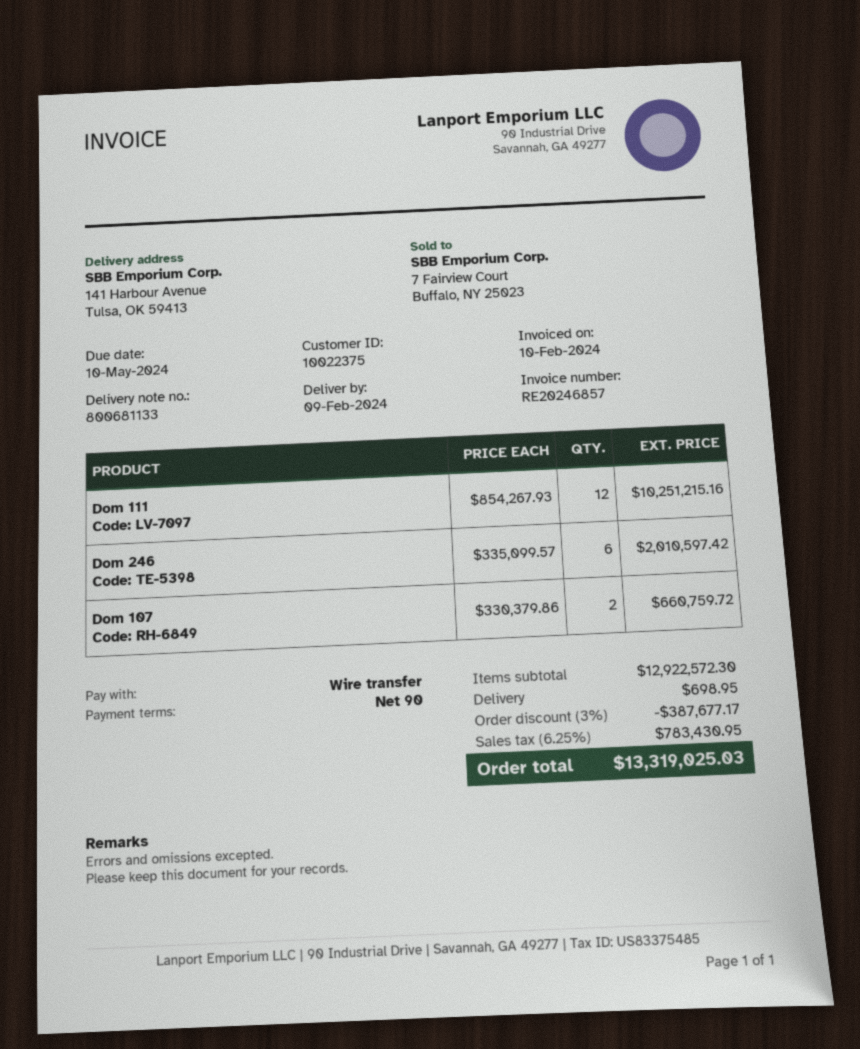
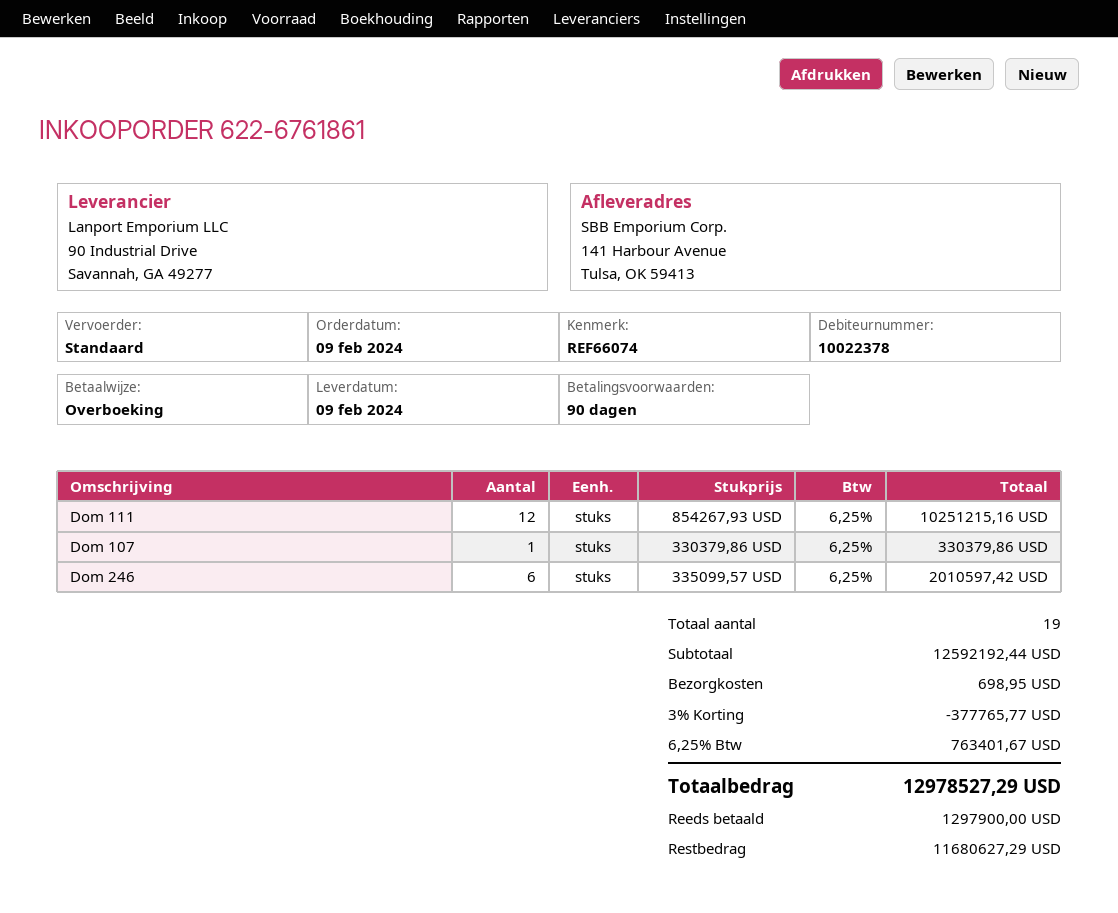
customer number: 10022375 -> 10022378
Dom 107: 2 x 330379.86 = 660759.72 -> 1 x 330379.86 = 330379.86
subtotal: 12922572.30 -> 12592192.44
discount: 3% = 387677.17 -> 3% = 377765.77
tax: 6.25% = 783430.95 -> 6.25% = 763401.67
total: 13319025.03 -> 12978527.29

